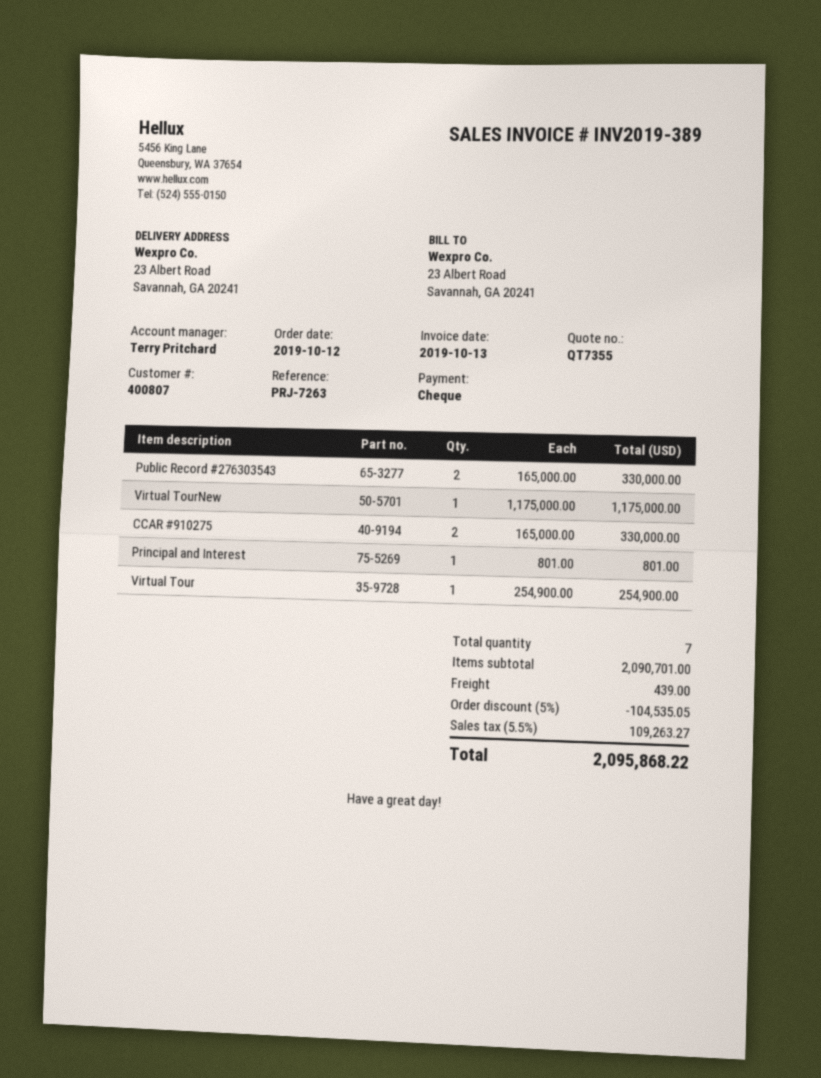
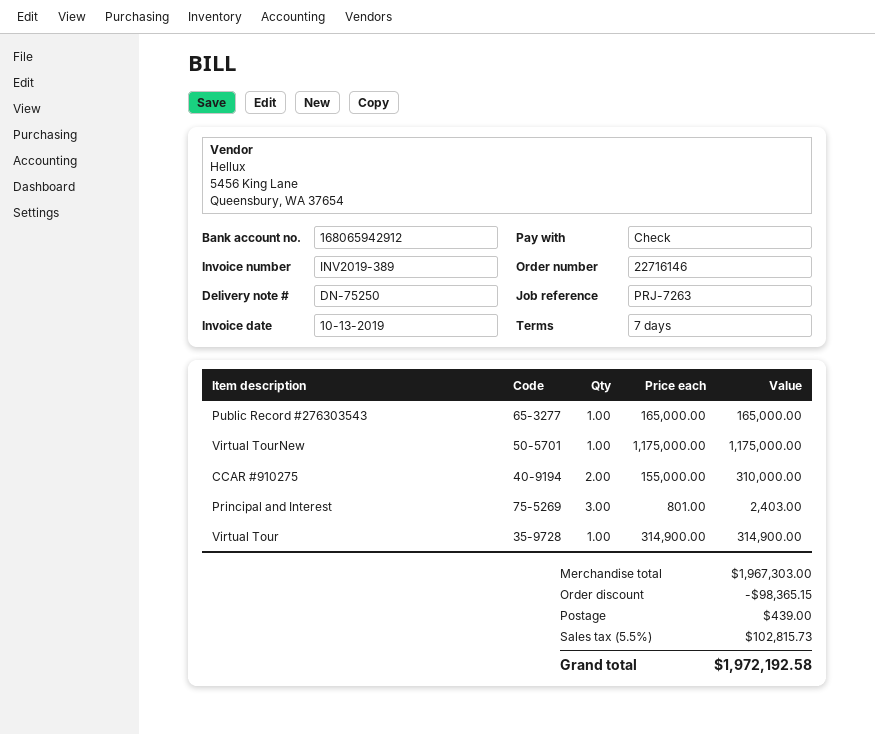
Public Record #276303543: 2 x 165000.00 = 330000.00 -> 1 x 165000.00 = 165000.00
CCAR #910275: 2 x 165000.00 = 330000.00 -> 2 x 155000.00 = 310000.00
Principal and Interest: 1 x 801.00 = 801.00 -> 3 x 801.00 = 2403.00
Virtual Tour: 1 x 254900.00 = 254900.00 -> 1 x 314900.00 = 314900.00
subtotal: 2090701.00 -> 1967303.00
discount: 104535.05 -> 98365.15
tax: 5.5% = 109263.27 -> 5.5% = 102815.73
total: 2095868.22 -> 1972192.58

